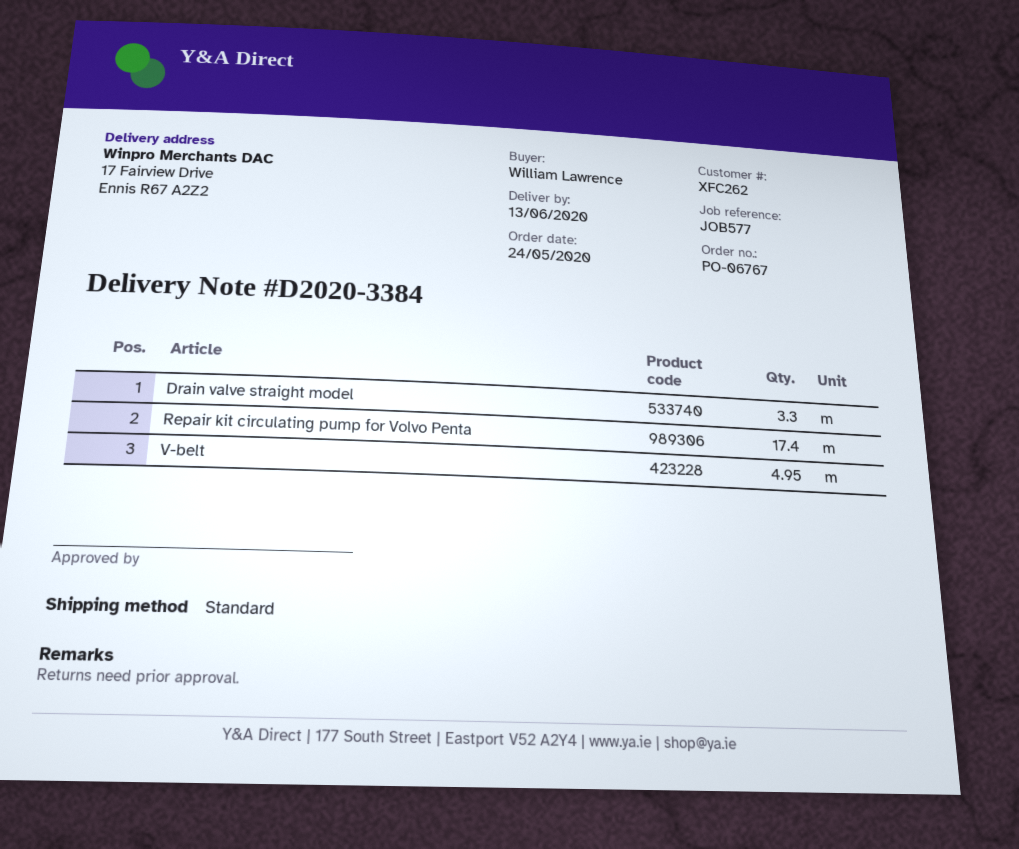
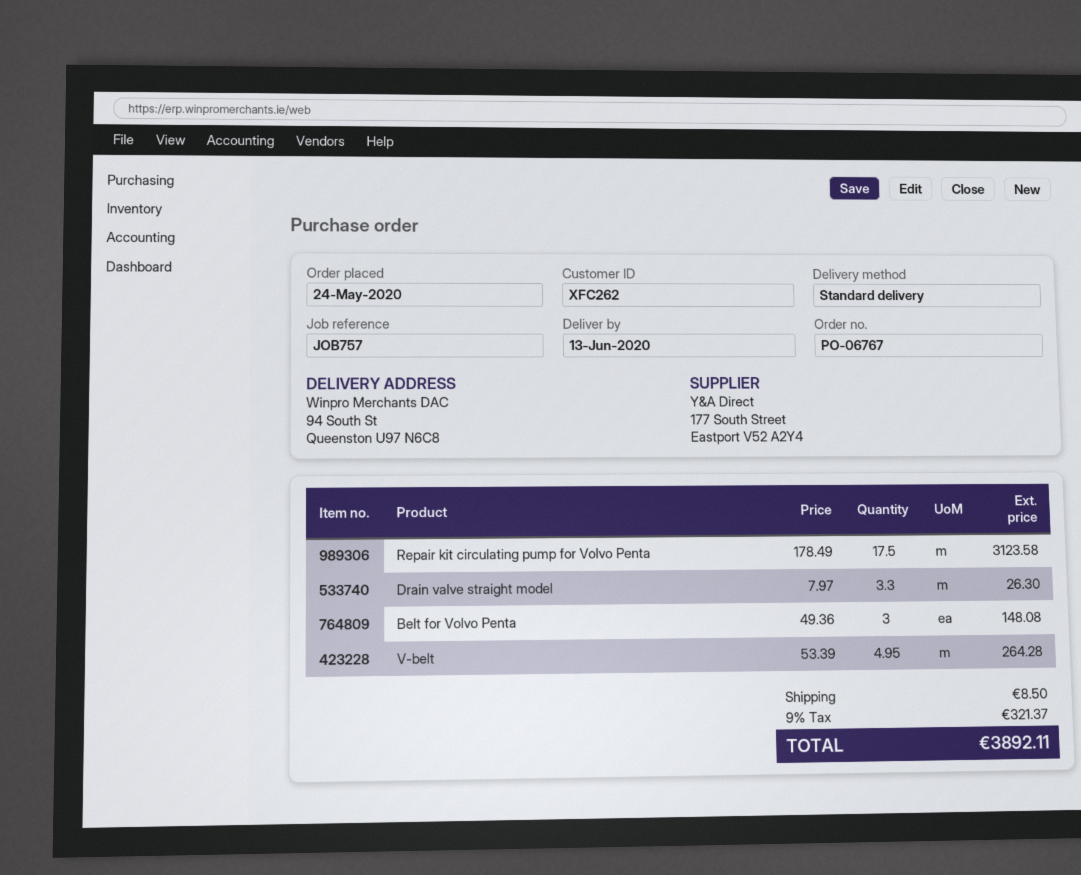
reference: JOB577 -> JOB757
ship to: 17 Fairview Drive, Ennis R67 A2Z2 -> 94 South St, Queenston U97 N6C8
Repair kit circulating pump for Volvo Penta: 17.4 -> 17.5
Belt for Volvo Penta: none -> 3

